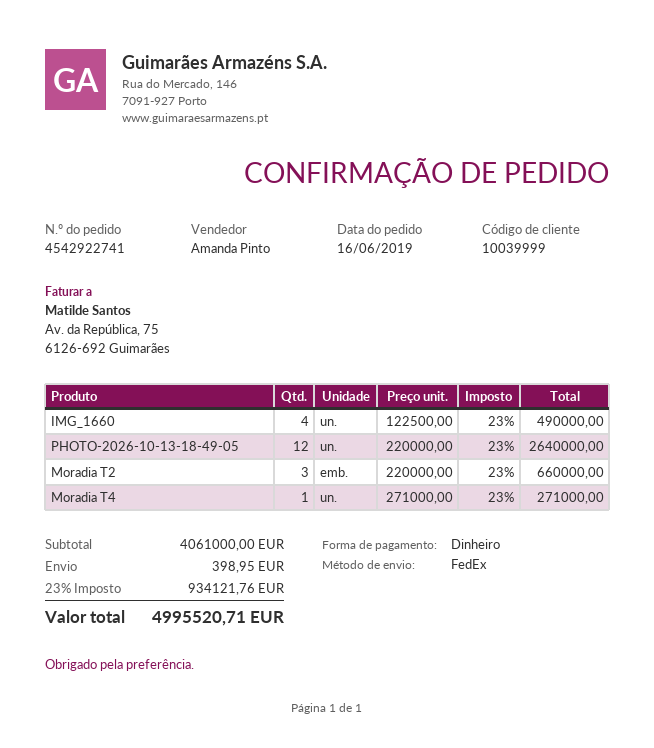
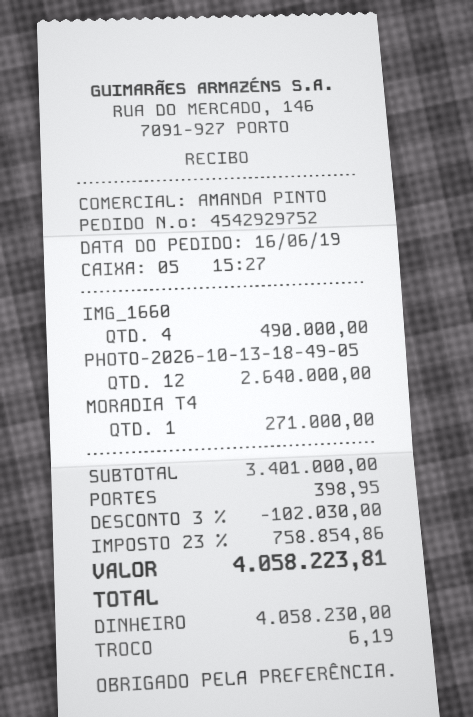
order number: 4542922741 -> 4542929752
Moradia T2: 3 for 660000.00 -> none
subtotal: 4061000.00 -> 3401000.00
discount: none -> 3% = 102030.00
tax: 23% = 934121.76 -> 23% = 758854.86
total: 4995520.71 -> 4058223.81

